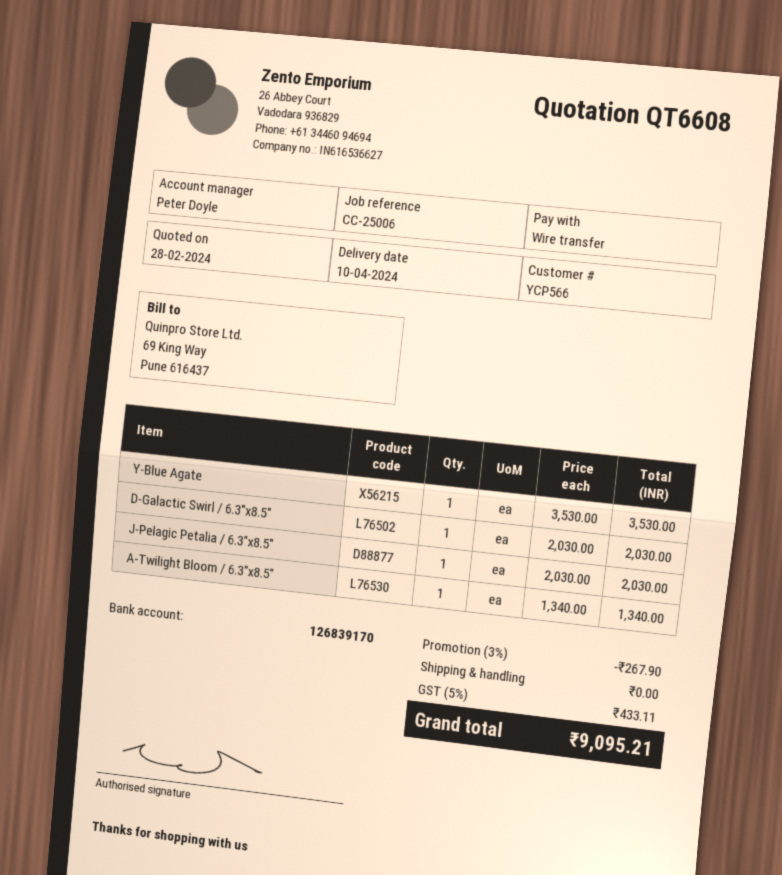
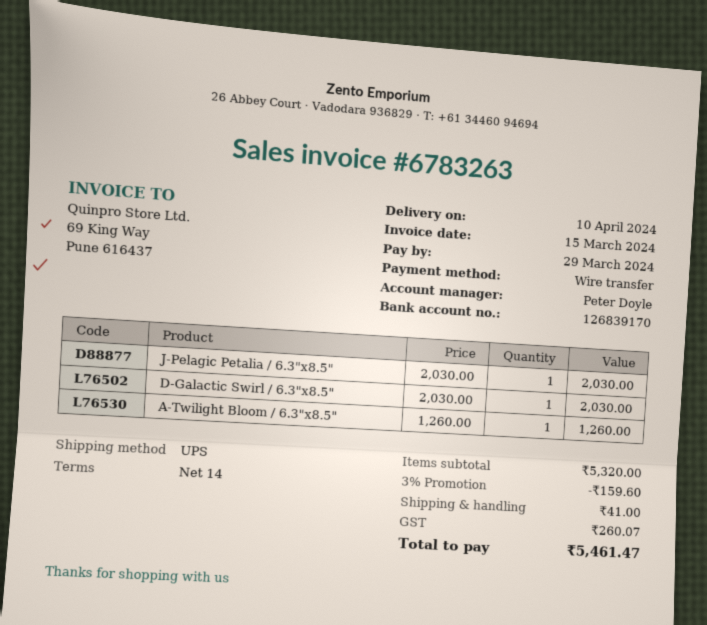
Y-Blue Agate: 1 x 3530.00 = 3530.00 -> none
A-Twilight Bloom / 6.3"x8.5": 1 x 1340.00 = 1340.00 -> 1 x 1260.00 = 1260.00
discount: 3% = 267.90 -> 3% = 159.60
shipping: 0.00 -> 41.00
tax: 433.11 -> 260.07
total: 9095.21 -> 5461.47

